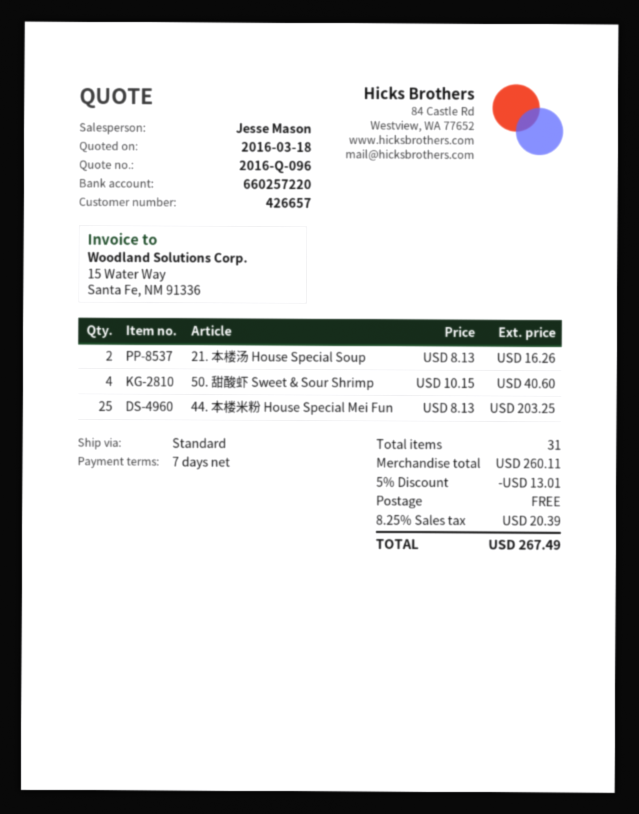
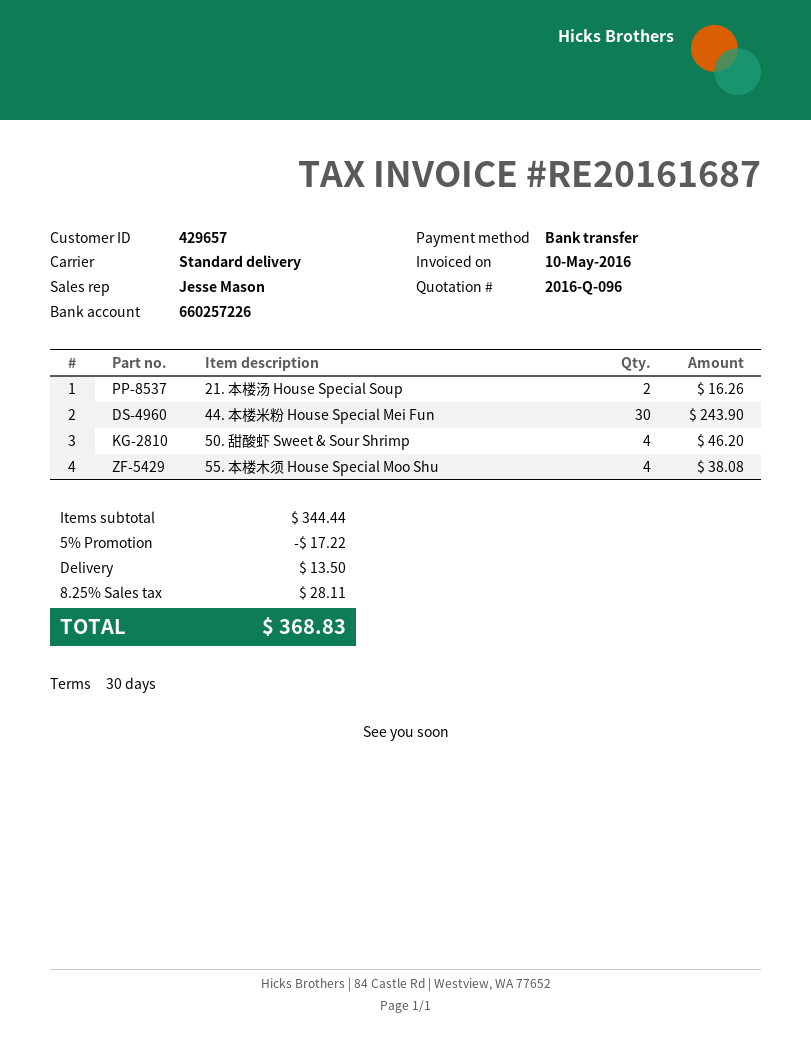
payment terms: 7 days -> 30 days
customer number: 426657 -> 429657
bank account: 660257220 -> 660257226
50. 甜酸虾 Sweet & Sour Shrimp: 4 for 40.60 -> 4 for 46.20
44. 本楼米粉 House Special Mei Fun: 25 for 203.25 -> 30 for 243.90
55. 本楼木须 House Special Moo Shu: none -> 4 for 38.08
subtotal: 260.11 -> 344.44
discount: 5% = 13.01 -> 5% = 17.22
shipping: 0.00 -> 13.50
tax: 8.25% = 20.39 -> 8.25% = 28.11
total: 267.49 -> 368.83

